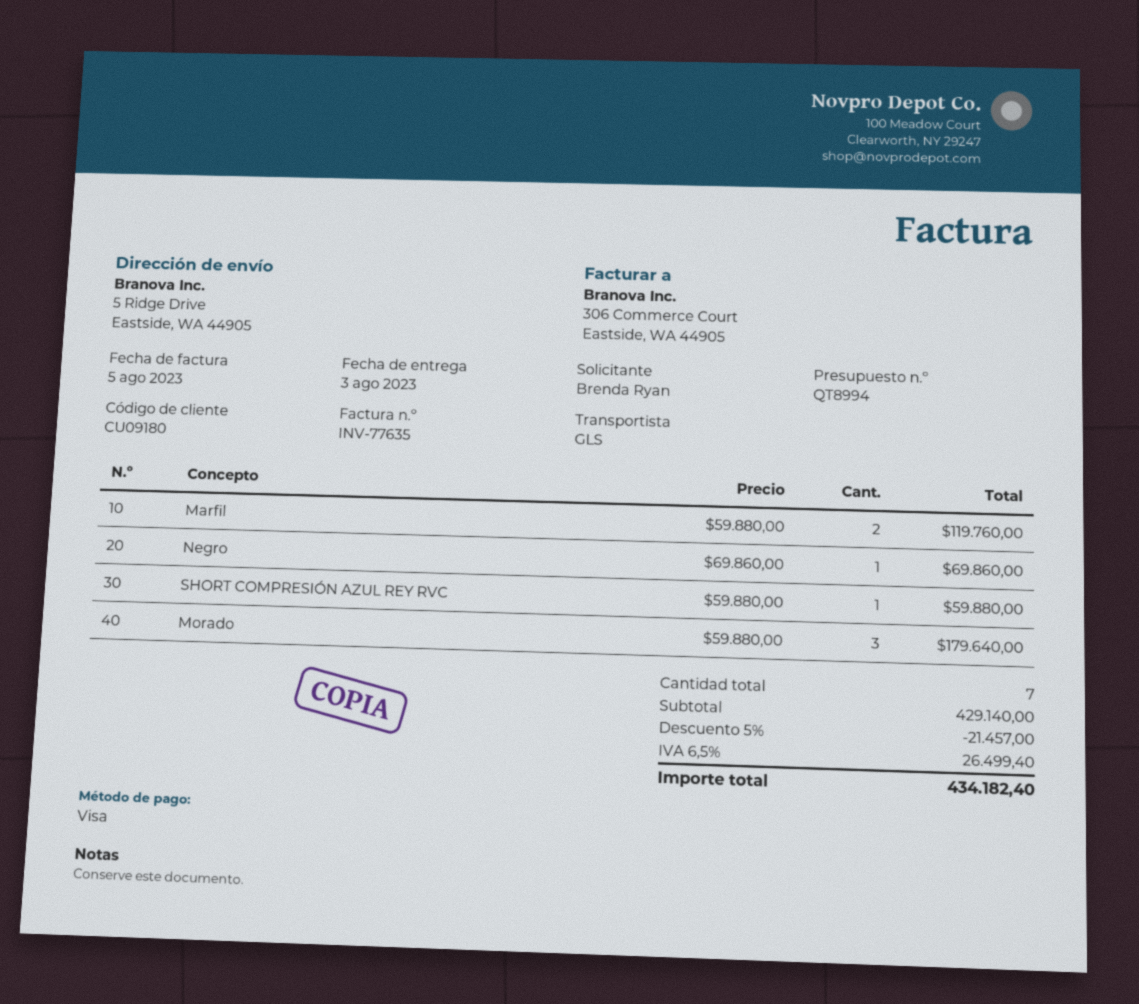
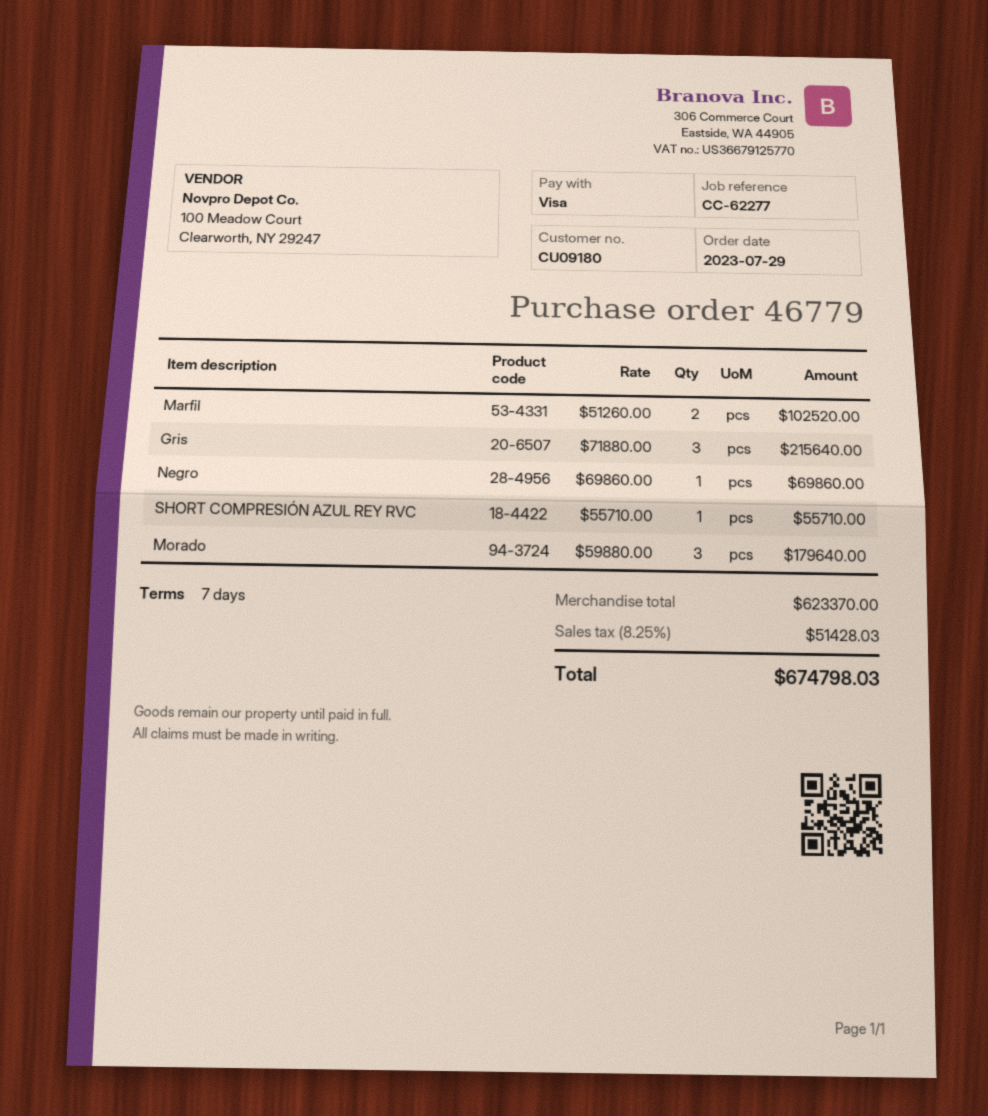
Marfil: 2 x 59880.00 = 119760.00 -> 2 x 51260.00 = 102520.00
SHORT COMPRESIÓN AZUL REY RVC: 1 x 59880.00 = 59880.00 -> 1 x 55710.00 = 55710.00
Gris: none -> 3 x 71880.00 = 215640.00
subtotal: 429140.00 -> 623370.00
discount: 5% = 21457.00 -> none
tax: 6.5% = 26499.40 -> 8.25% = 51428.03
total: 434182.40 -> 674798.03

